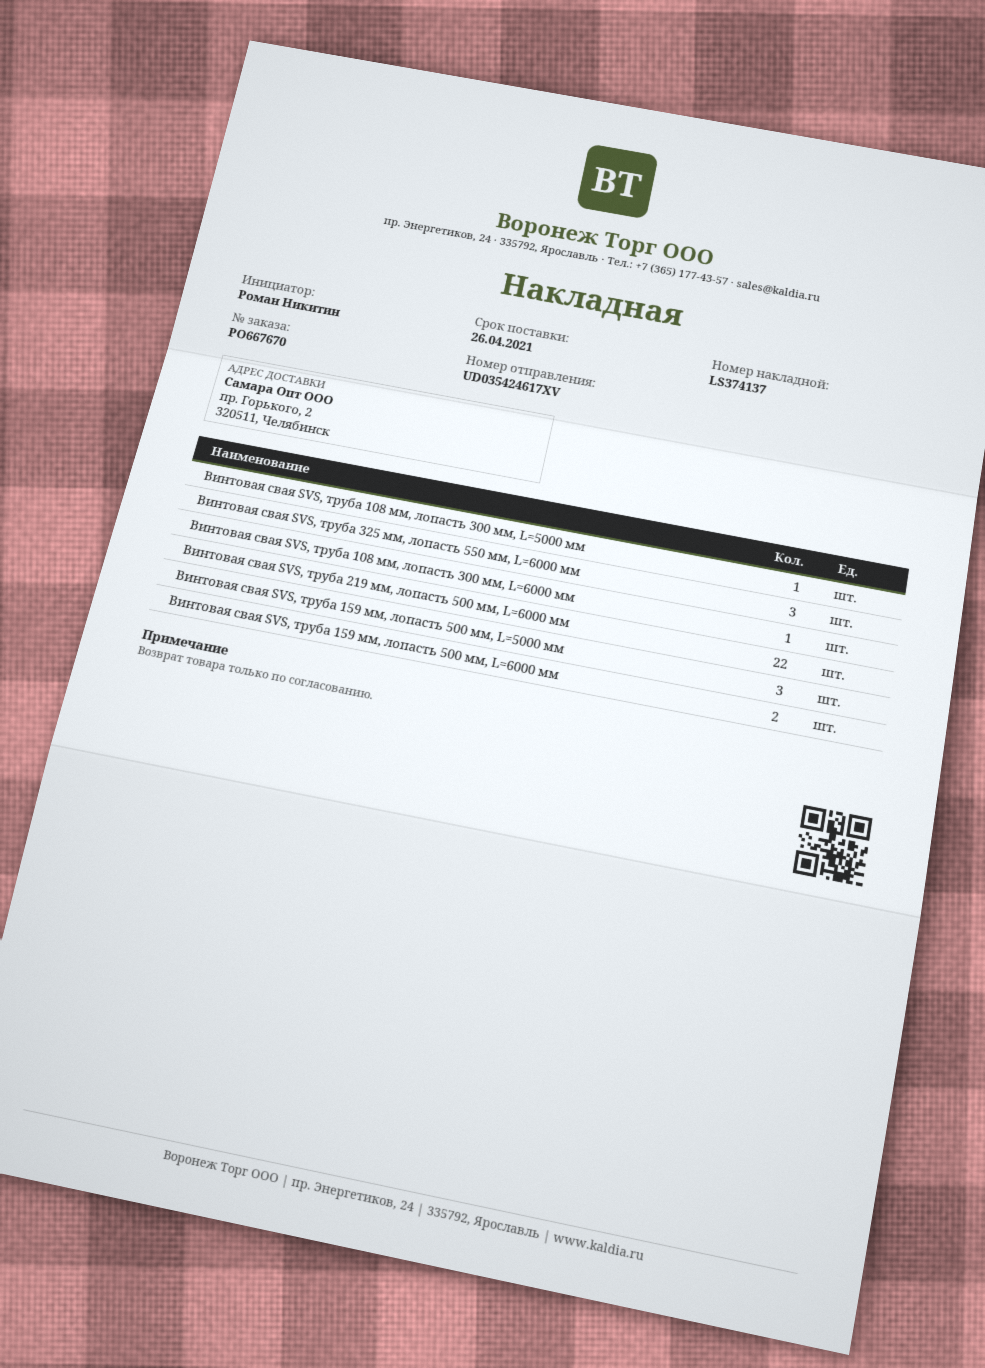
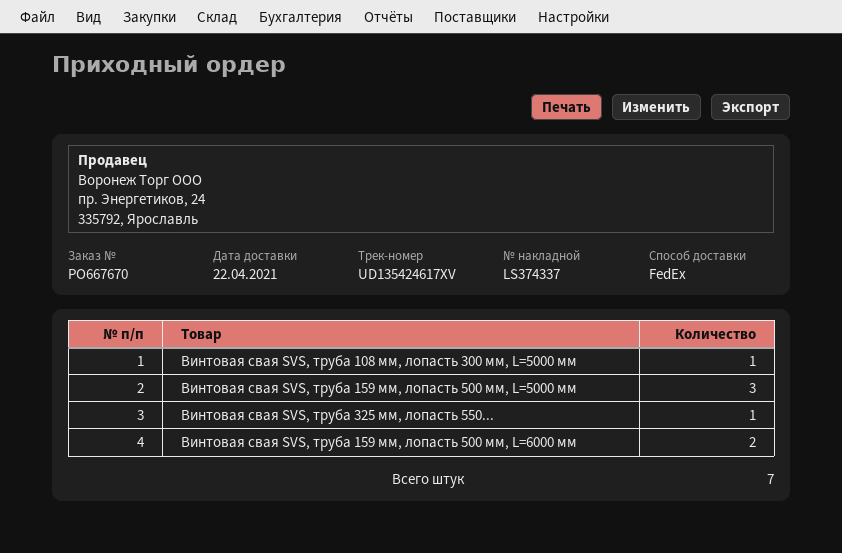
delivery note number: LS374137 -> LS374337
delivery date: 2021-04-26 -> 2021-04-22
tracking number: UD035424617XV -> UD135424617XV
Винтовая свая SVS, труба 325 мм, лопасть 550 мм, L=6000 мм: 3 -> 1
Винтовая свая SVS, труба 108 мм, лопасть 300 мм, L=6000 мм: 1 -> none
Винтовая свая SVS, труба 219 мм, лопасть 500 мм, L=6000 мм: 22 -> none

